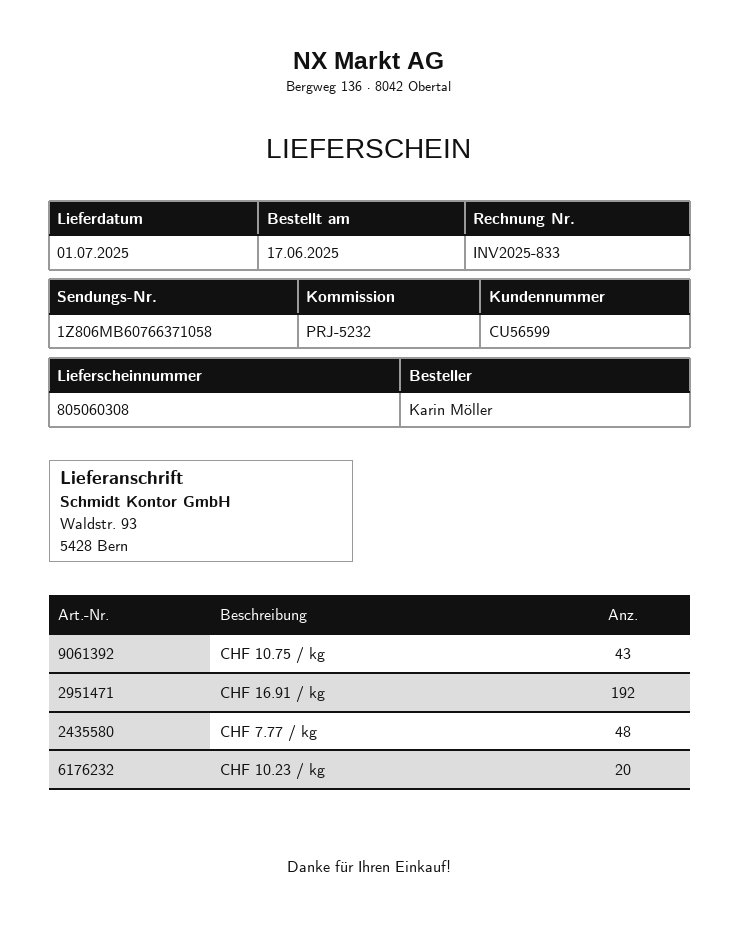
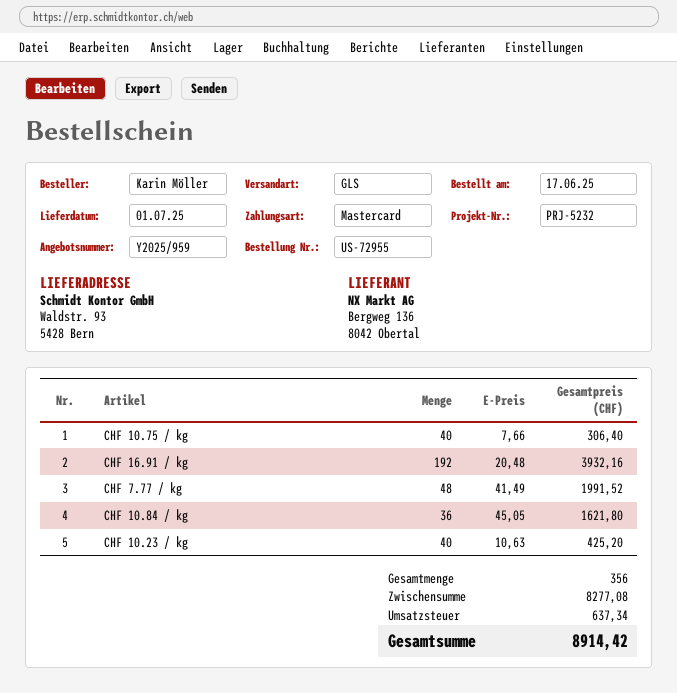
CHF 10.75 / kg: 43 -> 40
CHF 10.23 / kg: 20 -> 40
CHF 10.84 / kg: none -> 36

